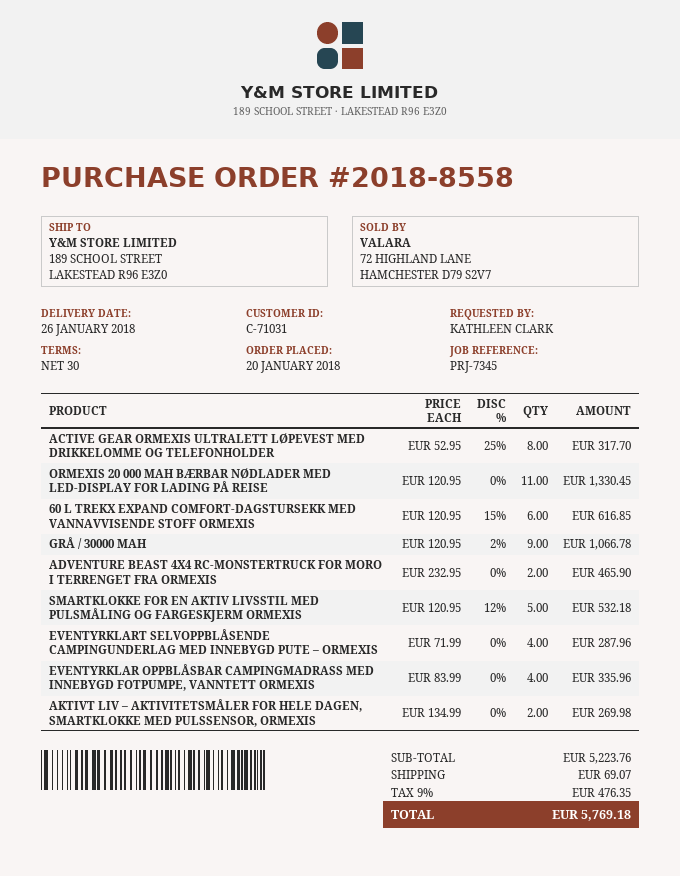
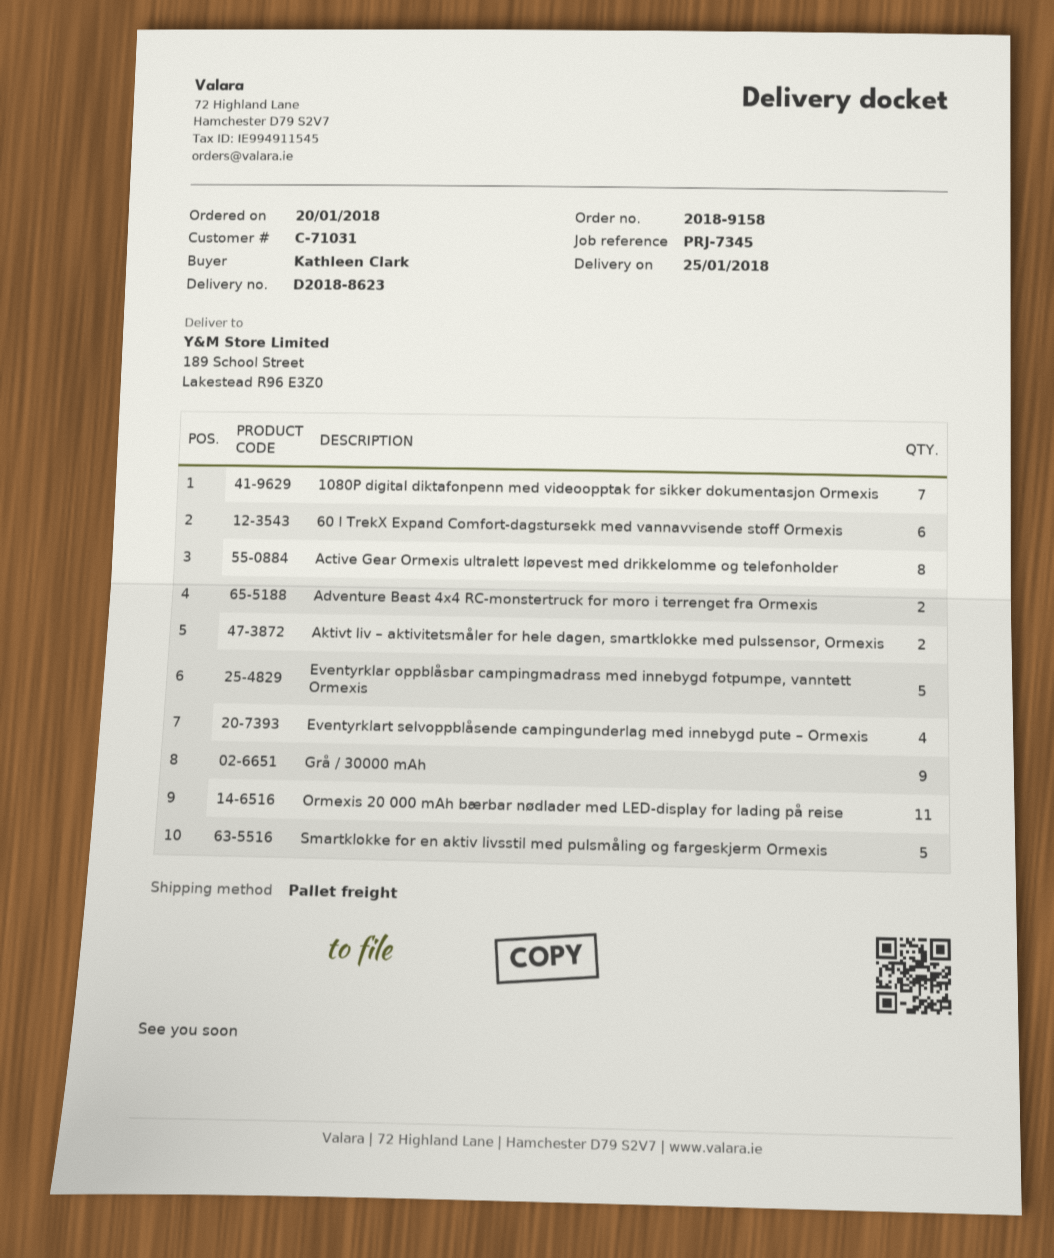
order number: 2018-8558 -> 2018-9158
delivery date: 2018-01-26 -> 2018-01-25
EVENTYRKLAR OPPBLÅSBAR CAMPINGMADRASS MED INNEBYGD FOTPUMPE, VANNTETT ORMEXIS: 4 -> 5
1080P digital diktafonpenn med videoopptak for sikker dokumentasjon Ormexis: none -> 7

